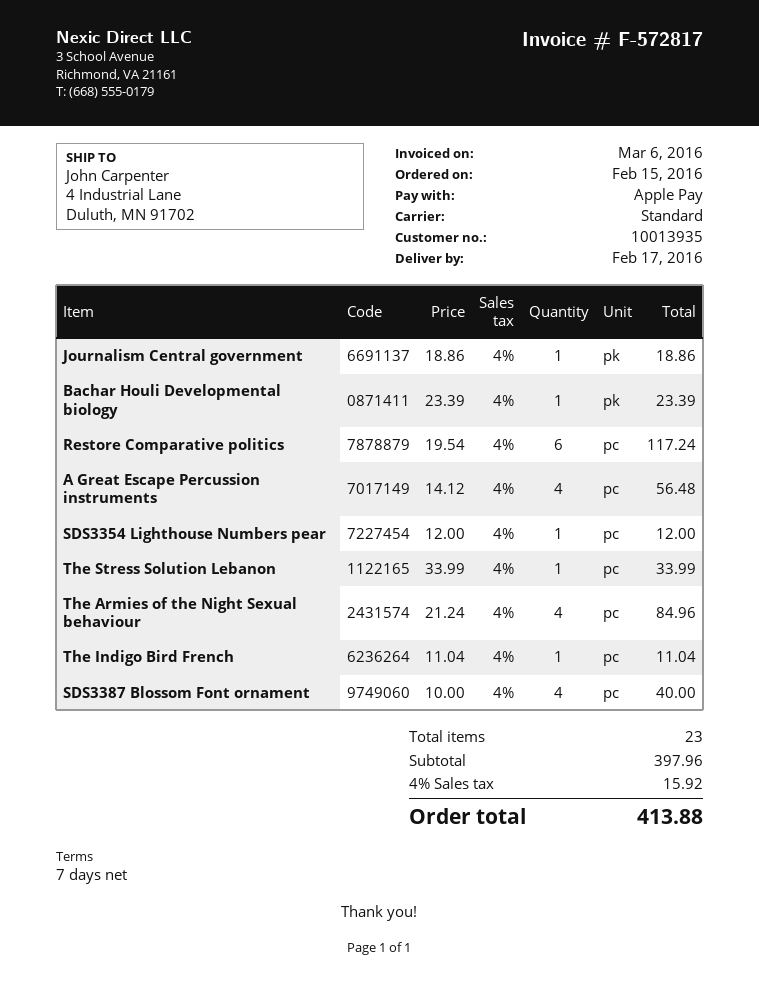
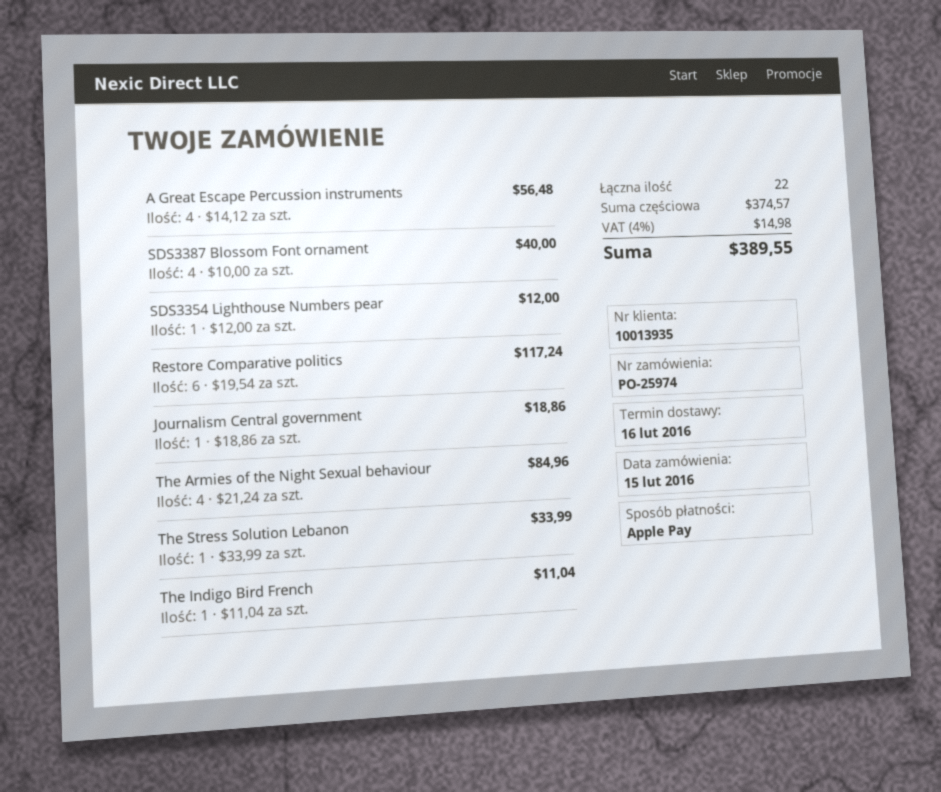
delivery date: 2016-02-17 -> 2016-02-16
Bachar Houli Developmental biology: 1 x 23.39 = 23.39 -> none
total quantity: 23 -> 22
subtotal: 397.96 -> 374.57
tax: 4% = 15.92 -> 4% = 14.98
total: 413.88 -> 389.55

